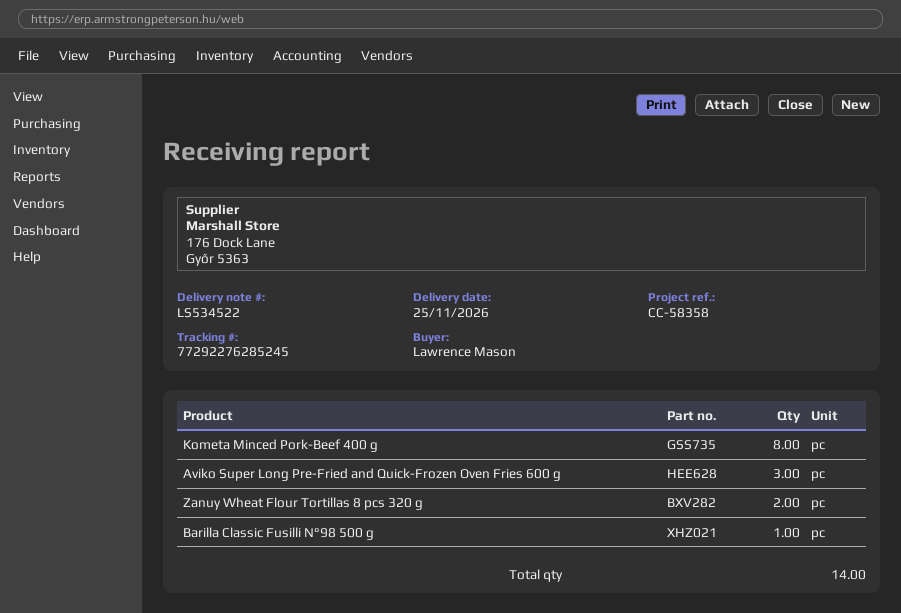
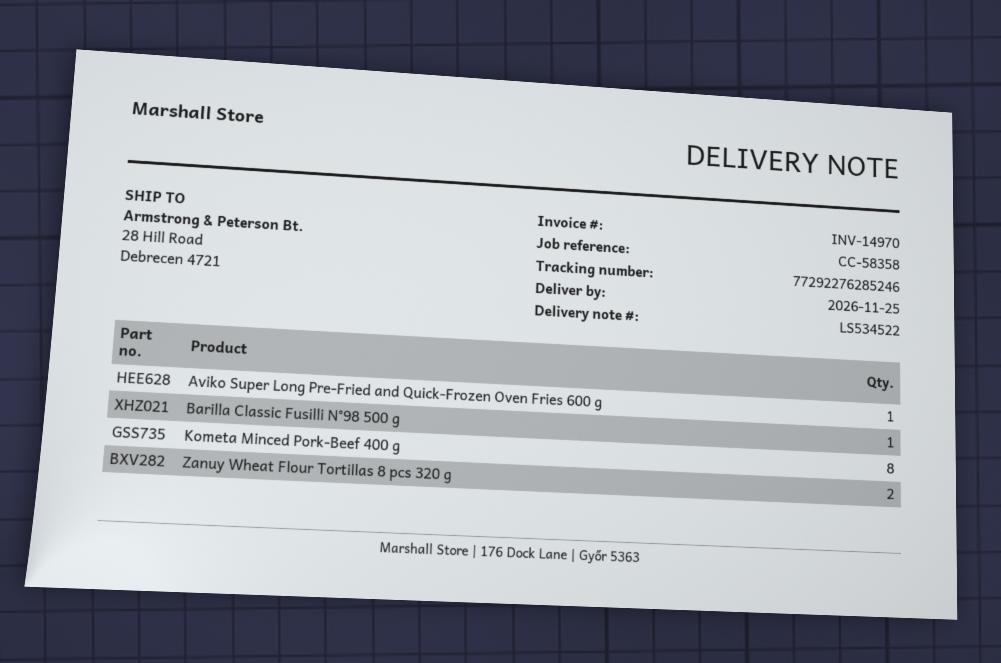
tracking number: 77292276285245 -> 77292276285246
Aviko Super Long Pre-Fried and Quick-Frozen Oven Fries 600 g: 3 -> 1

